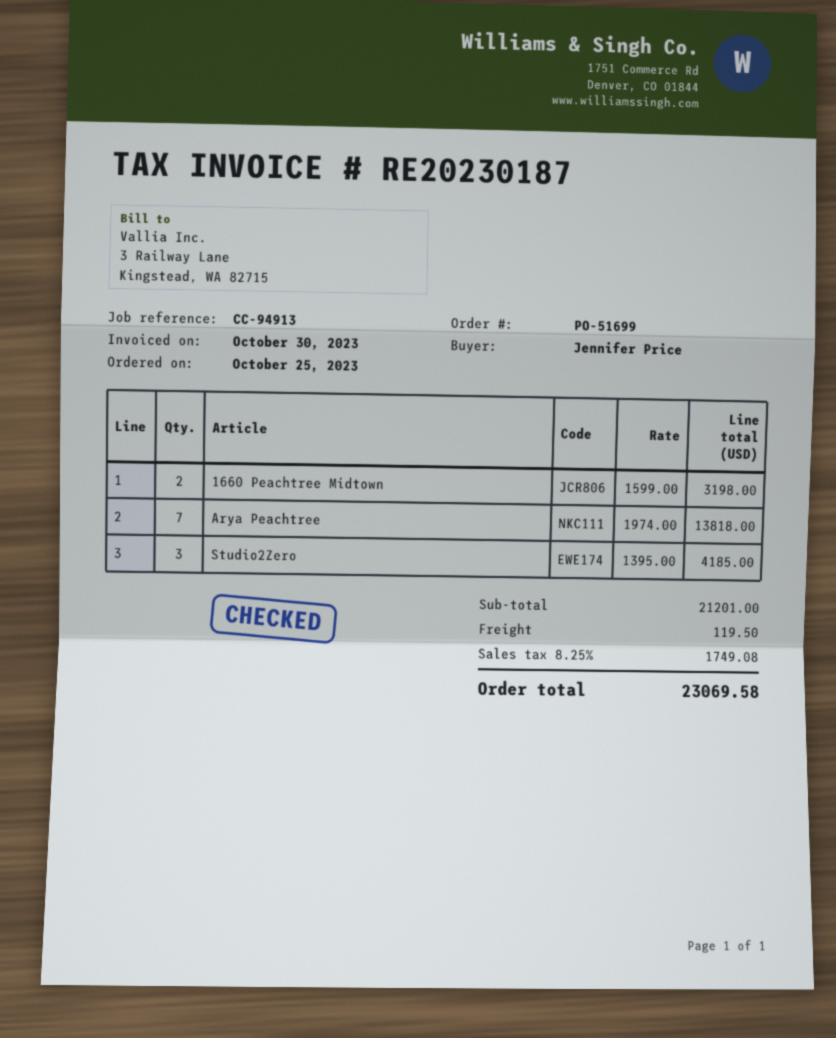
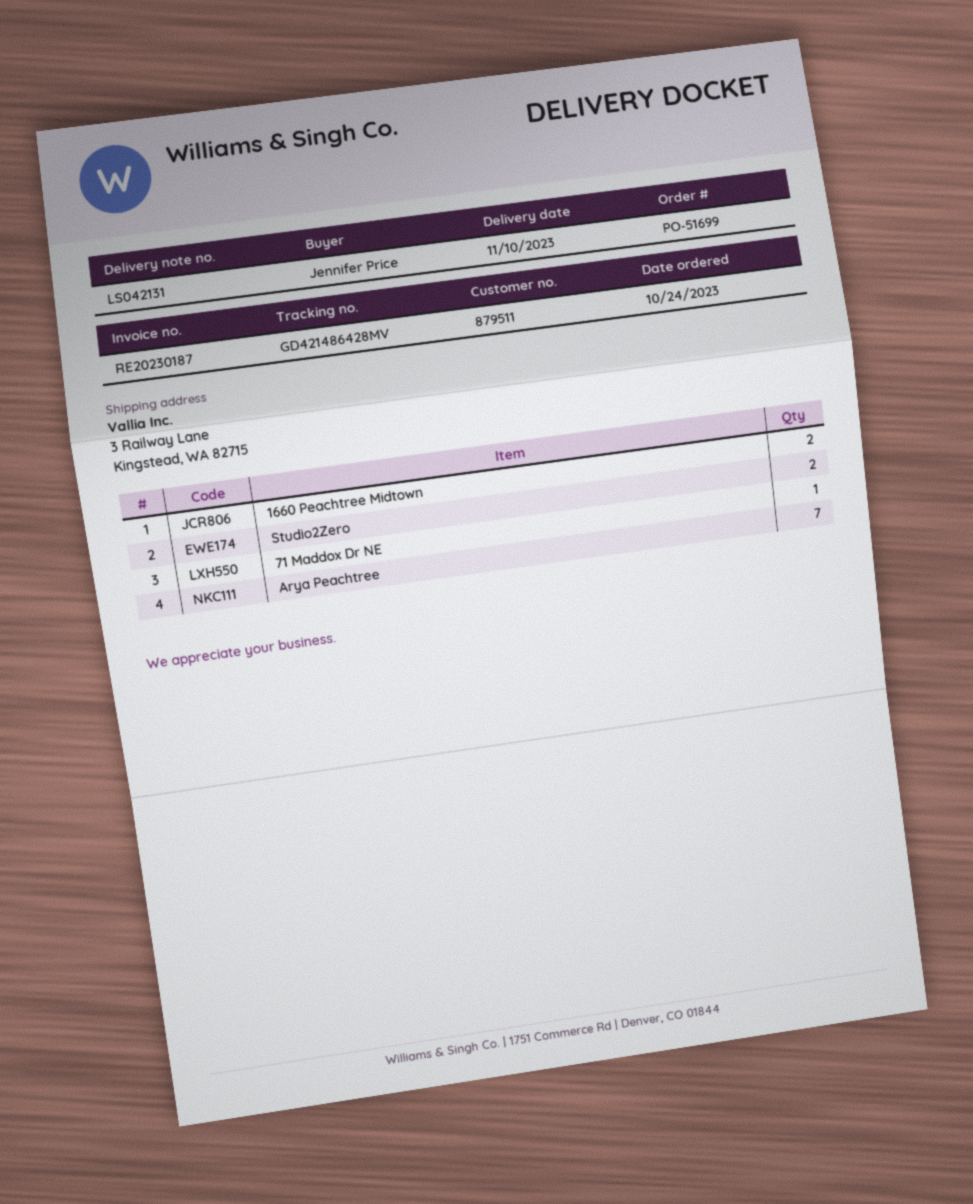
order date: 2023-10-25 -> 2023-10-24
Studio2Zero: 3 -> 2
71 Maddox Dr NE: none -> 1

